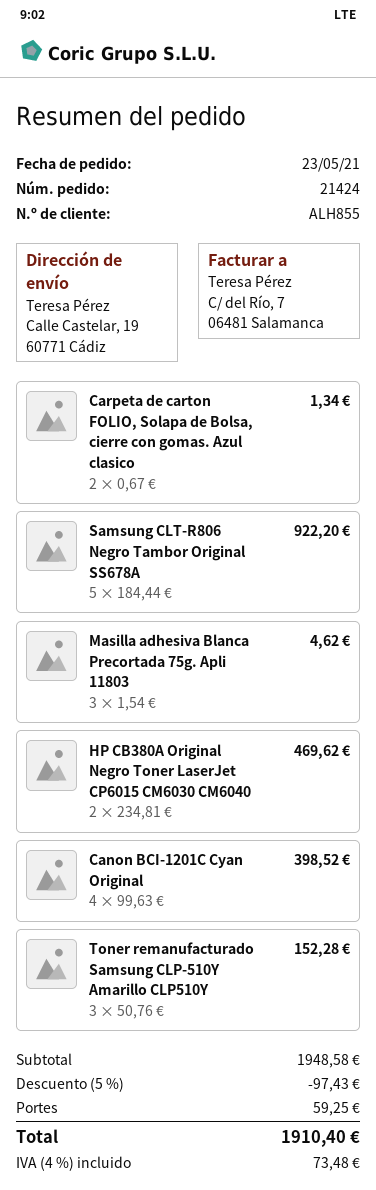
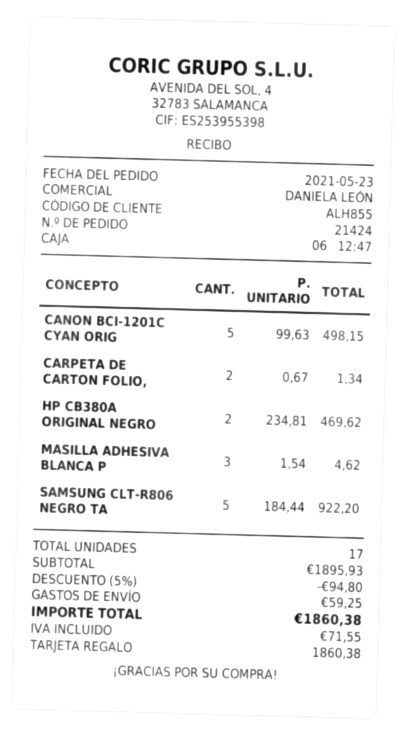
Canon BCI-1201C Cyan Original: 4 x 99.63 = 398.52 -> 5 x 99.63 = 498.15
Toner remanufacturado Samsung CLP-510Y Amarillo CLP510Y: 3 x 50.76 = 152.28 -> none
subtotal: 1948.58 -> 1895.93
discount: 5% = 97.43 -> 5% = 94.80
tax: 73.48 -> 71.55
total: 1910.40 -> 1860.38

